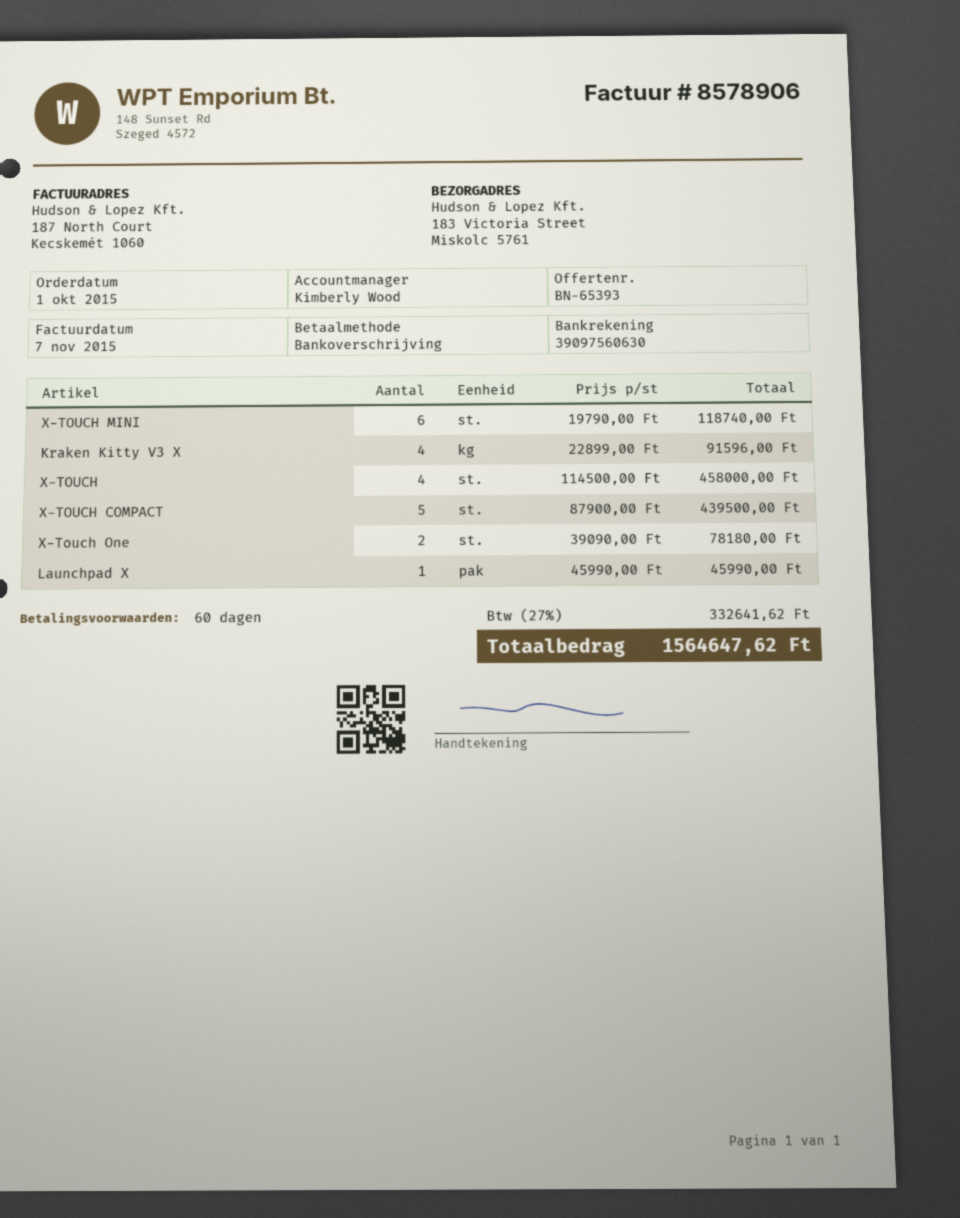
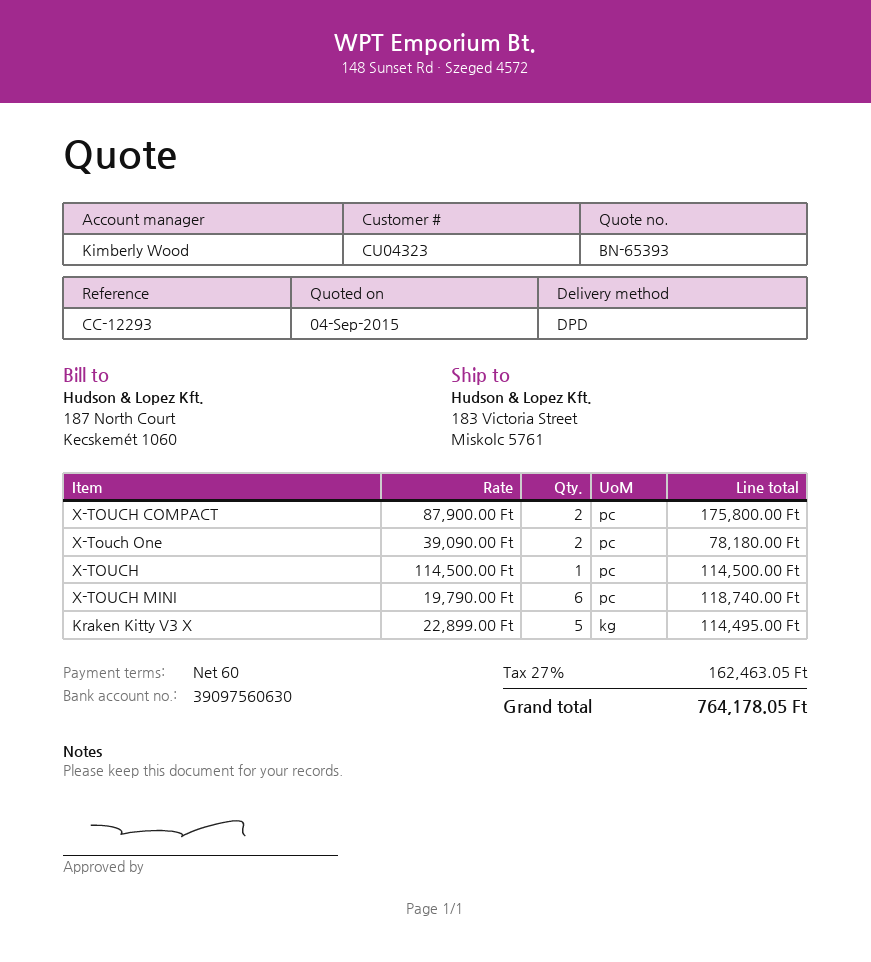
Kraken Kitty V3 X: 4 x 22899.00 = 91596.00 -> 5 x 22899.00 = 114495.00
X-TOUCH: 4 x 114500.00 = 458000.00 -> 1 x 114500.00 = 114500.00
X-TOUCH COMPACT: 5 x 87900.00 = 439500.00 -> 2 x 87900.00 = 175800.00
Launchpad X: 1 x 45990.00 = 45990.00 -> none
tax: 27% = 332641.62 -> 27% = 162463.05
total: 1564647.62 -> 764178.05

